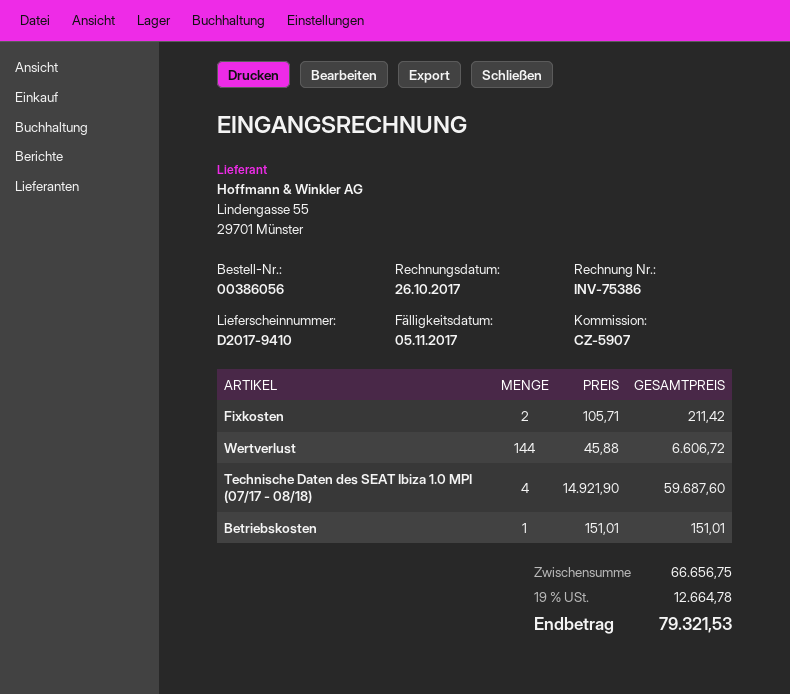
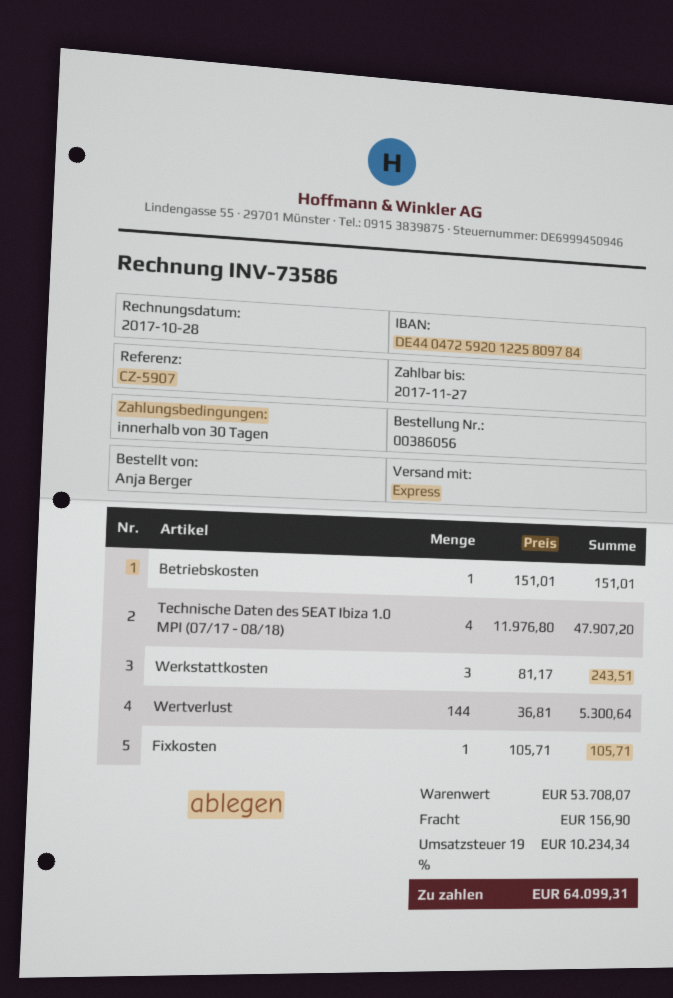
invoice number: INV-75386 -> INV-73586
invoice date: 2017-10-26 -> 2017-10-28
due date: 2017-11-05 -> 2017-11-27
Fixkosten: 2 x 105.71 = 211.42 -> 1 x 105.71 = 105.71
Wertverlust: 144 x 45.88 = 6606.72 -> 144 x 36.81 = 5300.64
Technische Daten des SEAT Ibiza 1.0 MPI (07/17 - 08/18): 4 x 14921.90 = 59687.60 -> 4 x 11976.80 = 47907.20
Werkstattkosten: none -> 3 x 81.17 = 243.51
subtotal: 66656.75 -> 53708.07
shipping: none -> 156.90
tax: 19% = 12664.78 -> 19% = 10234.34
total: 79321.53 -> 64099.31

